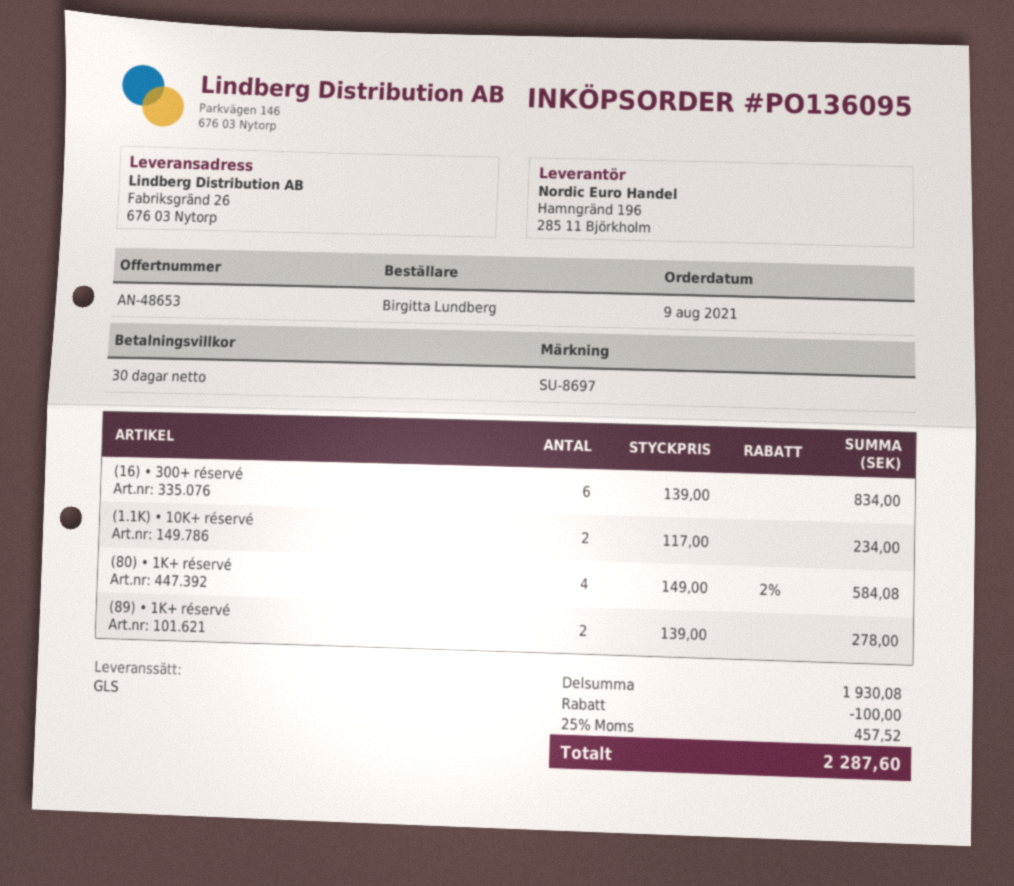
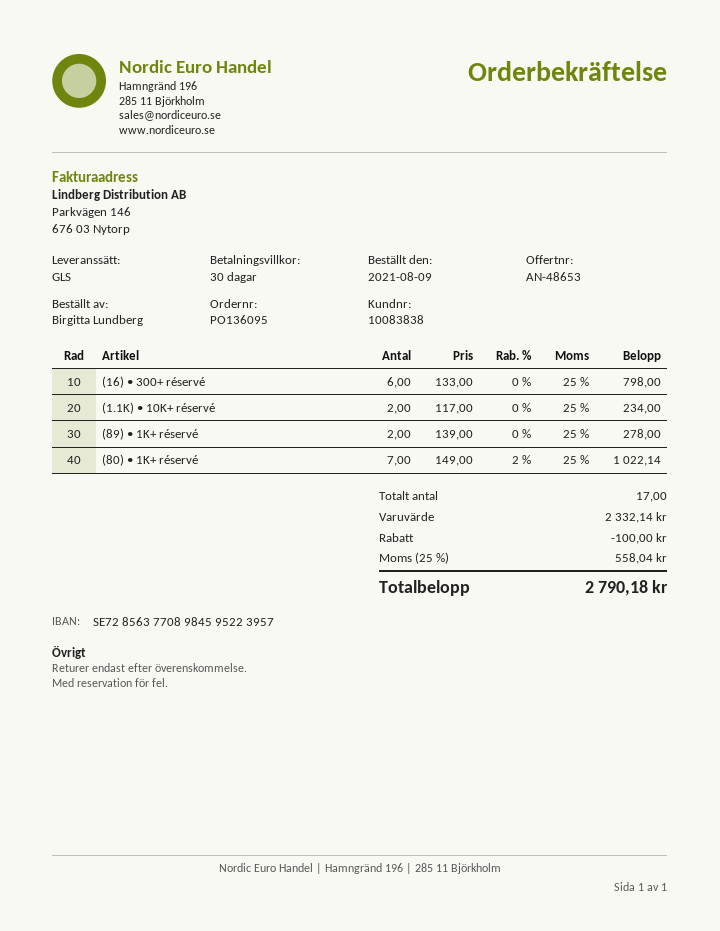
(16) • 300+ réservé: 6 x 139.00 = 834.00 -> 6 x 133.00 = 798.00
(80) • 1K+ réservé: 4 x 149.00 - 2% = 584.08 -> 7 x 149.00 - 2% = 1022.14
subtotal: 1930.08 -> 2332.14
tax: 25% = 457.52 -> 25% = 558.04
total: 2287.60 -> 2790.18

